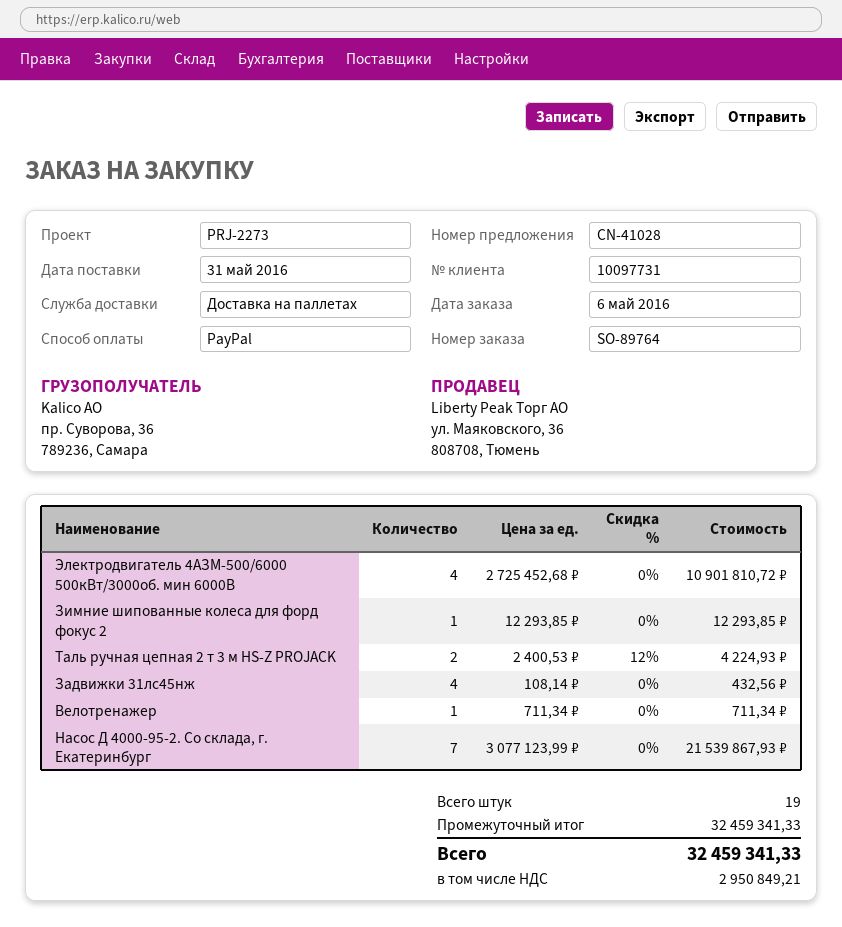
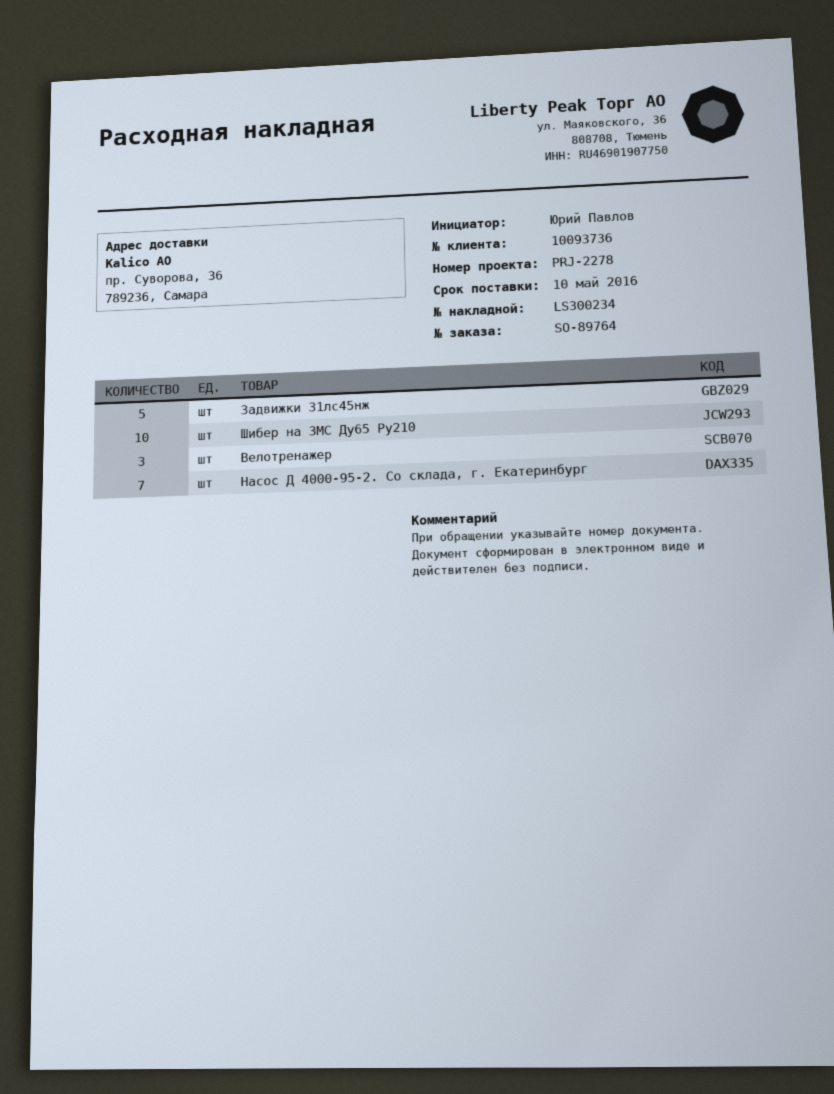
delivery date: 2016-05-31 -> 2016-05-10
customer number: 10097731 -> 10093736
reference: PRJ-2273 -> PRJ-2278
Электродвигатель 4АЗМ-500/6000 500кВт/3000об. мин 6000В: 4 -> none
Зимние шипованные колеса для форд фокус 2: 1 -> none
Таль ручная цепная 2 т 3 м HS-Z PROJACK: 2 -> none
Задвижки 31лс45нж: 4 -> 5
Велотренажер: 1 -> 3
Шибер на ЗМС Ду65 Ру210: none -> 10

